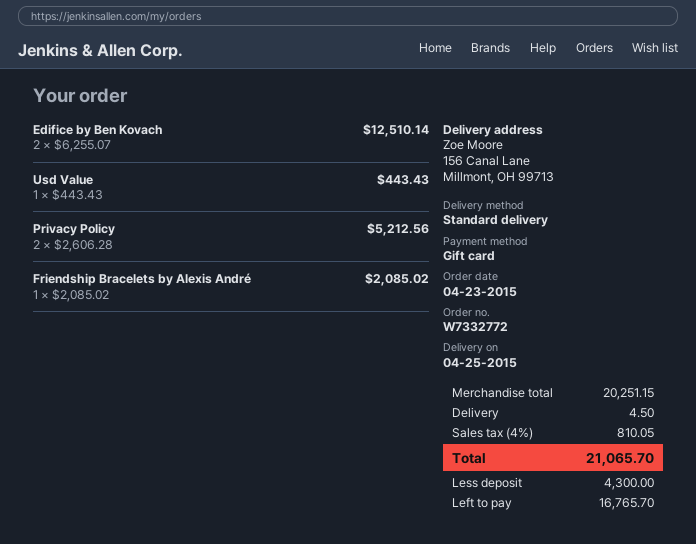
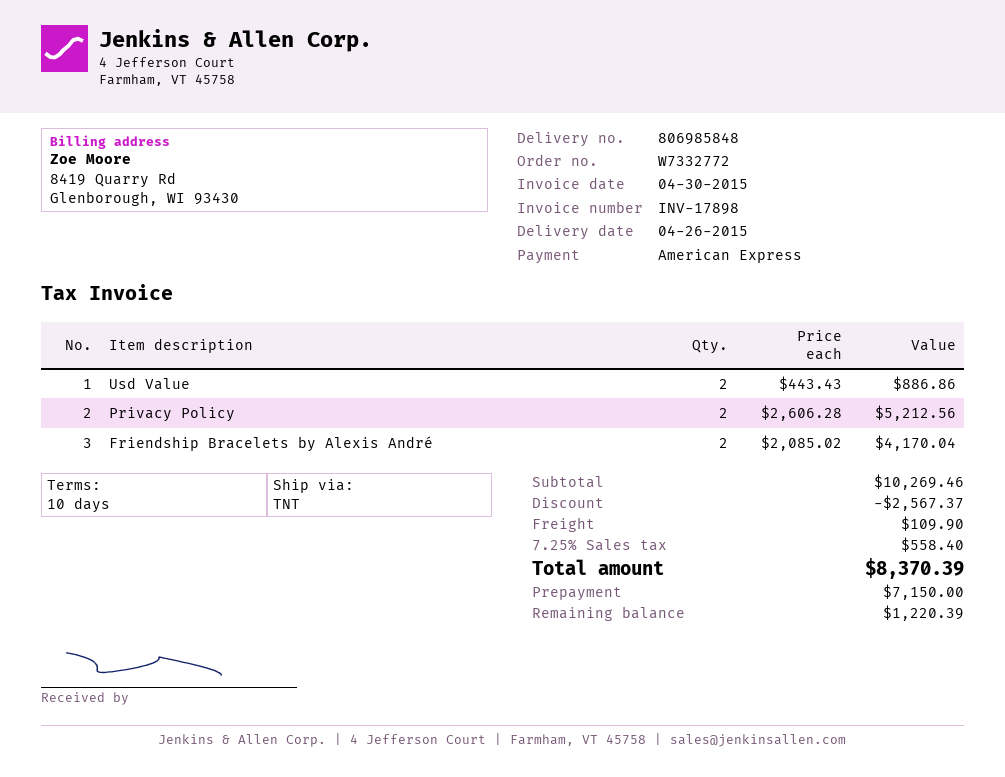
delivery date: 2015-04-25 -> 2015-04-26
payment method: gift card -> American Express
shipping method: standard -> TNT
Edifice by Ben Kovach: 2 x 6255.07 = 12510.14 -> none
Usd Value: 1 x 443.43 = 443.43 -> 2 x 443.43 = 886.86
Friendship Bracelets by Alexis André: 1 x 2085.02 = 2085.02 -> 2 x 2085.02 = 4170.04
subtotal: 20251.15 -> 10269.46
discount: none -> 2567.37
shipping: 4.50 -> 109.90
tax: 4% = 810.05 -> 7.25% = 558.40
total: 21065.70 -> 8370.39
deposit: 4300.00 -> 7150.00
balance: 16765.70 -> 1220.39

